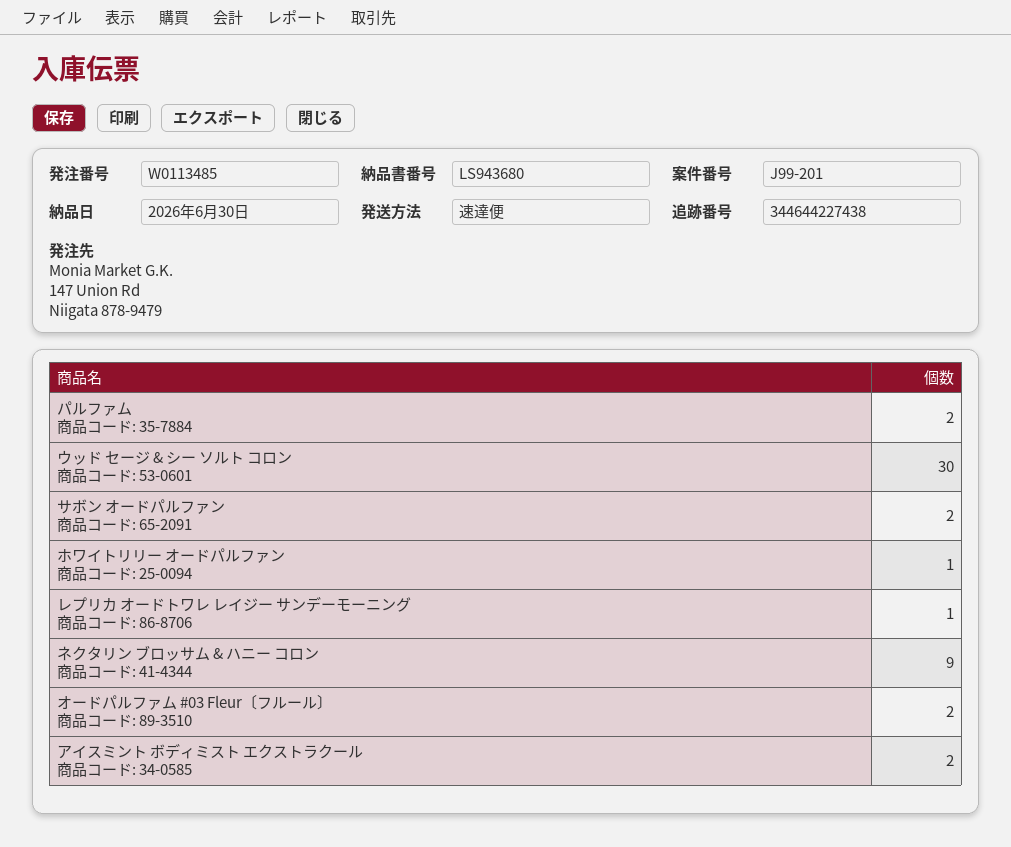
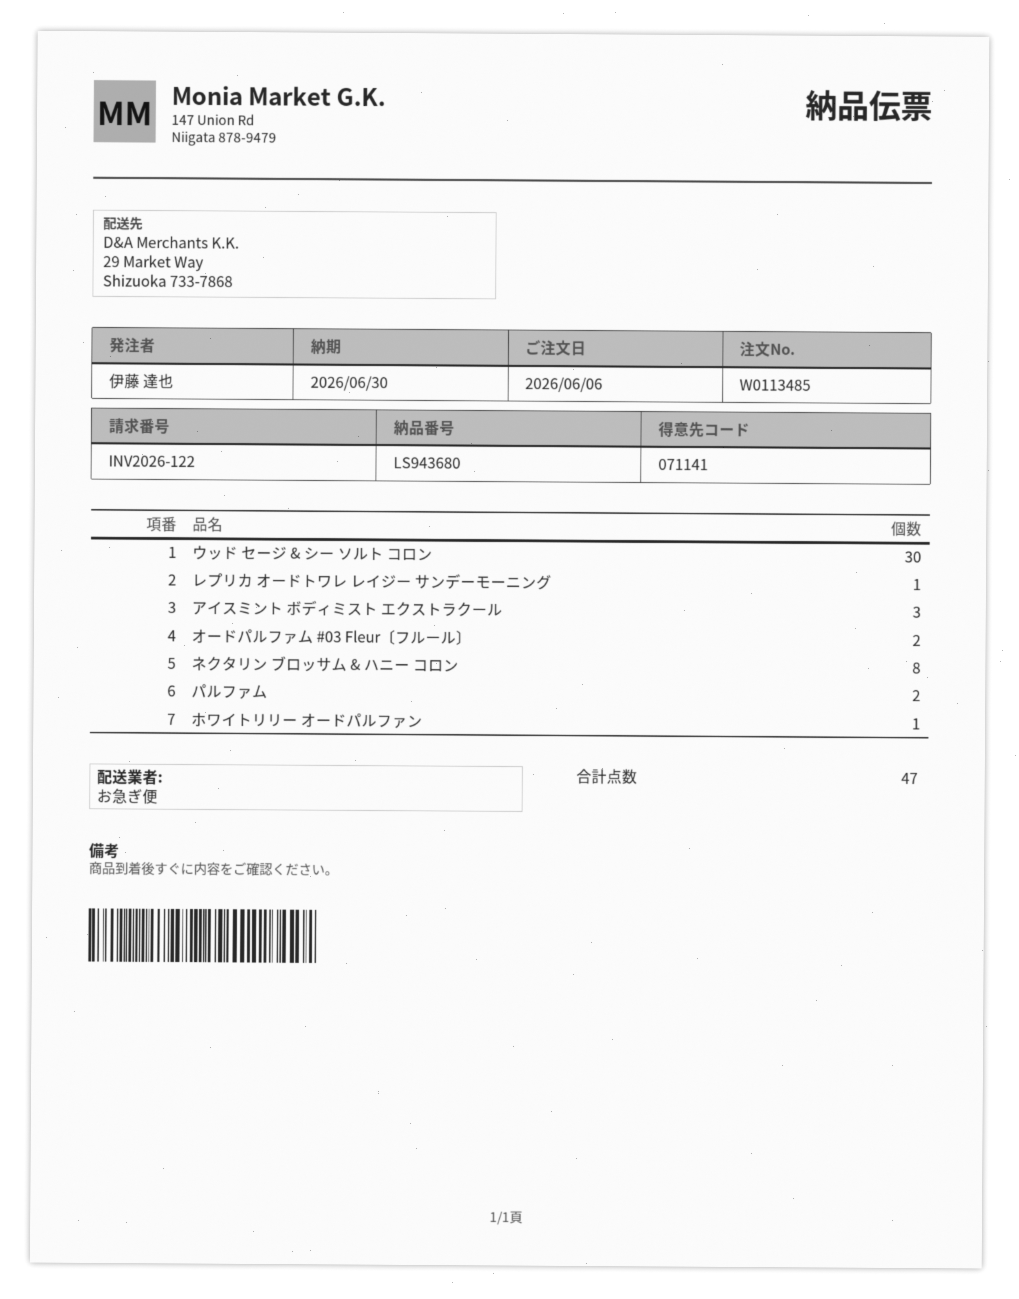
サボン オードパルファン: 2 -> none
ネクタリン ブロッサム & ハニー コロン: 9 -> 8
アイスミント ボディミスト エクストラクール: 2 -> 3

